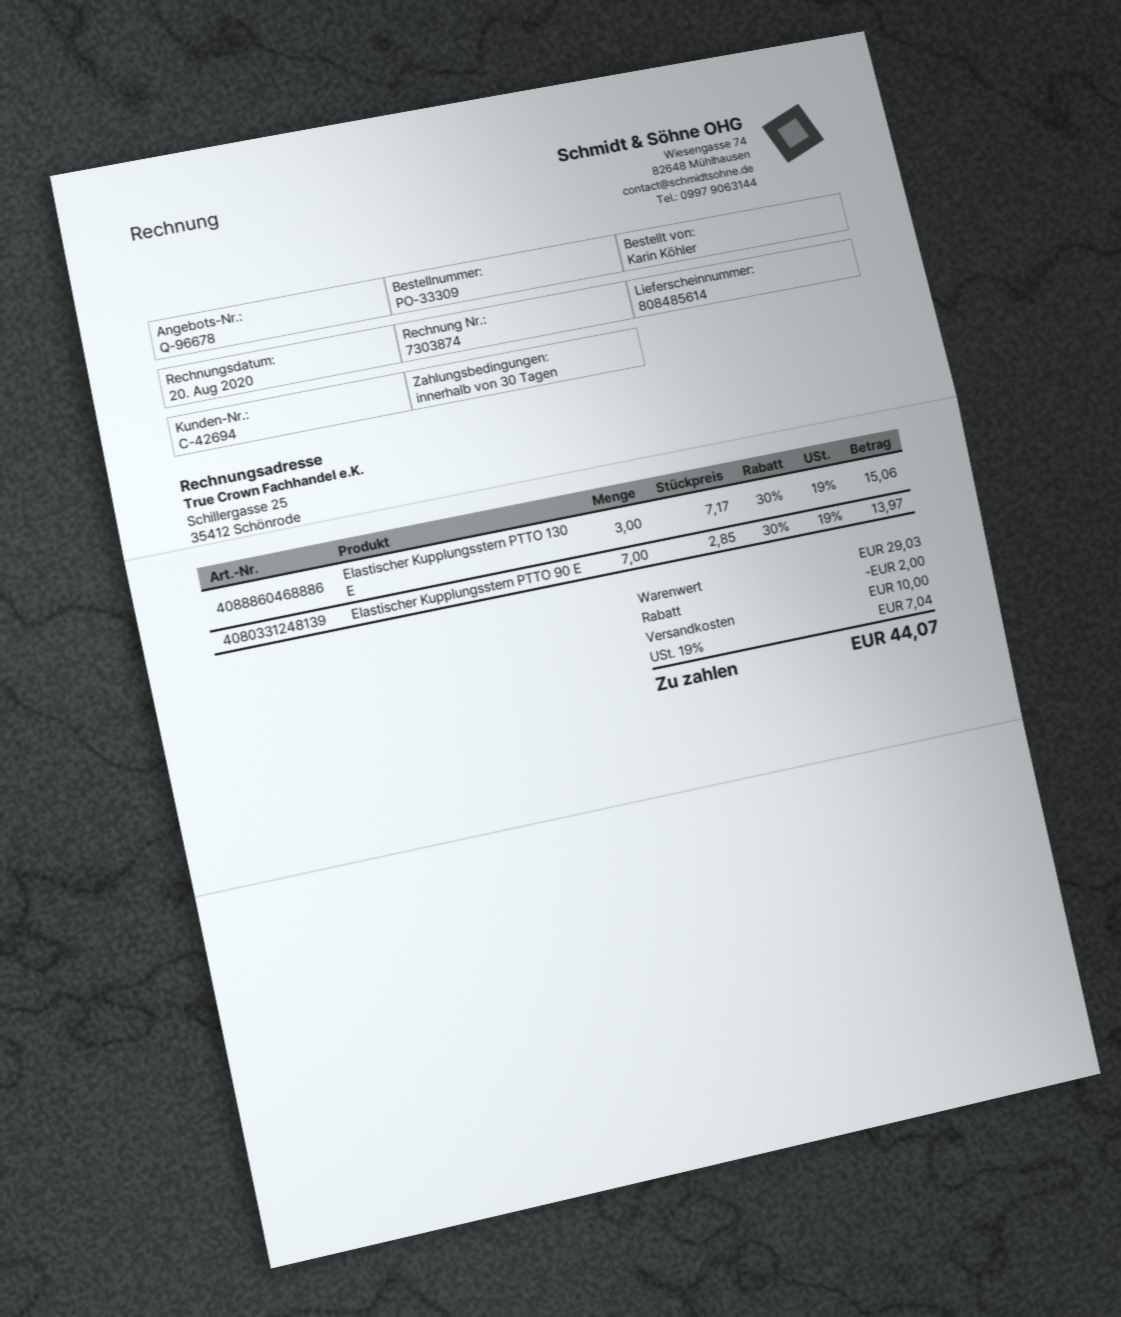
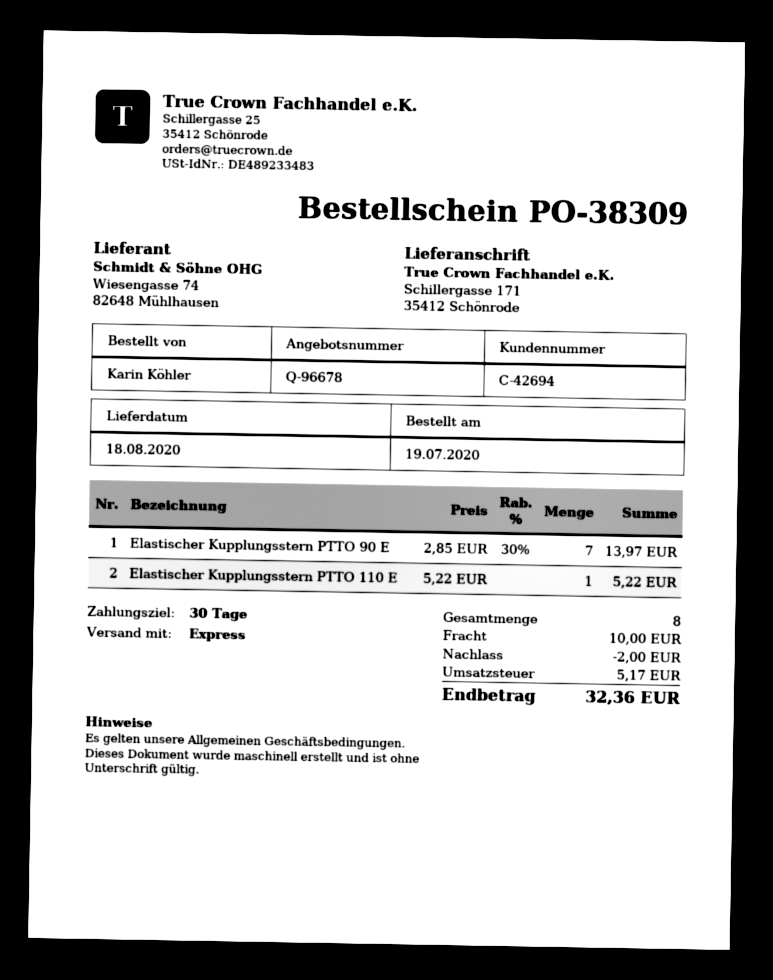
order number: PO-33309 -> PO-38309
Elastischer Kupplungsstern PTTO 130 E: 3 x 7.17 - 30% = 15.06 -> none
Elastischer Kupplungsstern PTTO 110 E: none -> 1 x 5.22 = 5.22
tax: 7.04 -> 5.17
total: 44.07 -> 32.36

